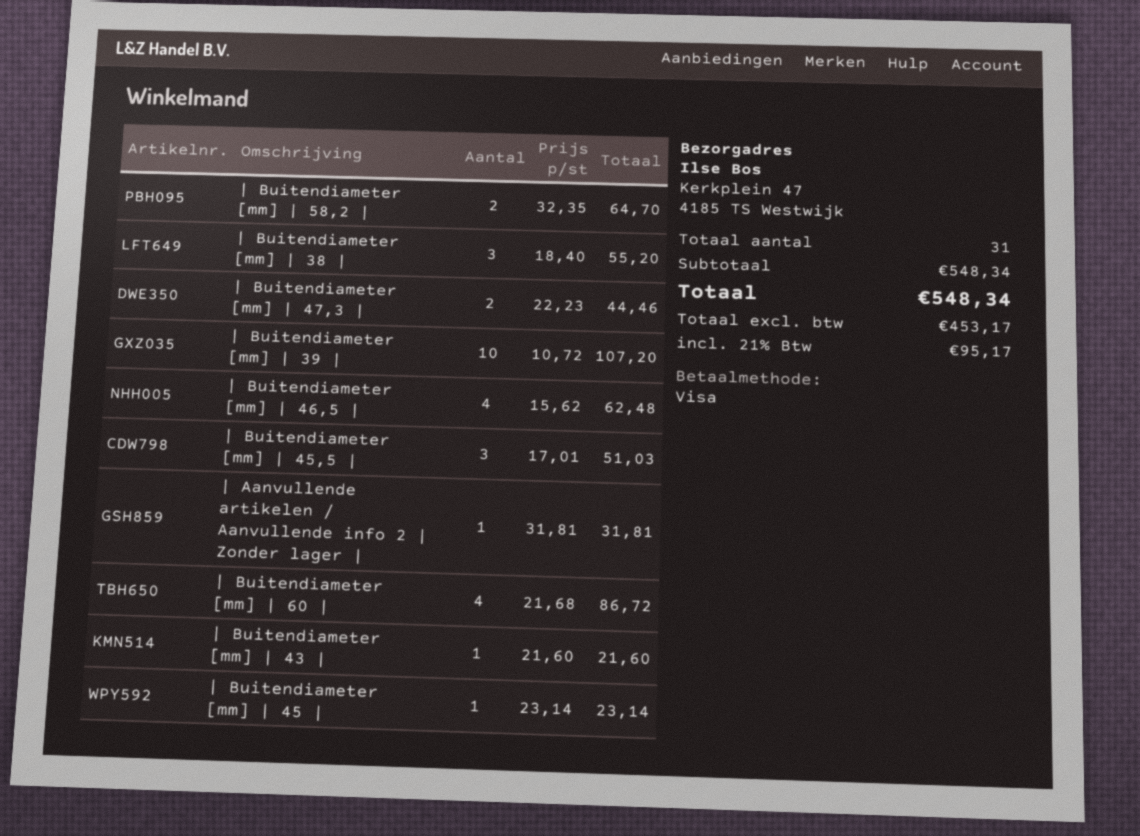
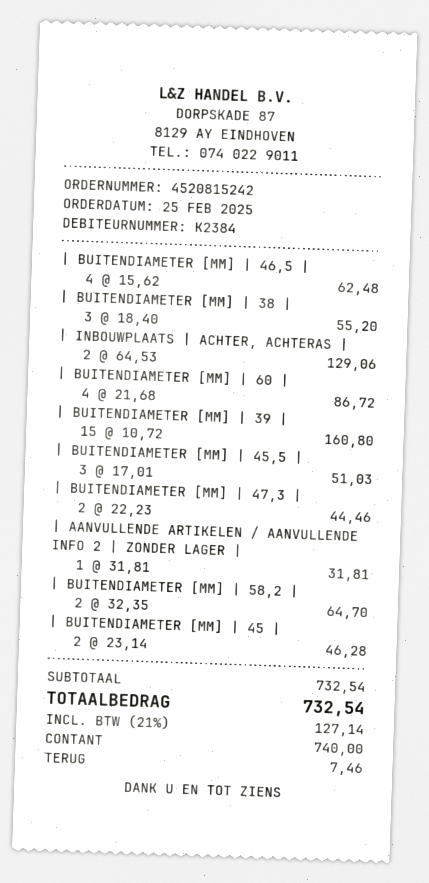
payment method: Visa -> cash
| Buitendiameter [mm] | 39 |: 10 x 10.72 = 107.20 -> 15 x 10.72 = 160.80
| Buitendiameter [mm] | 43 |: 1 x 21.60 = 21.60 -> none
| Buitendiameter [mm] | 45 |: 1 x 23.14 = 23.14 -> 2 x 23.14 = 46.28
| INBOUWPLAATS | ACHTER, ACHTERAS |: none -> 2 x 64.53 = 129.06
subtotal: 548.34 -> 732.54
tax: 21% = 95.17 -> 21% = 127.14
total: 548.34 -> 732.54

